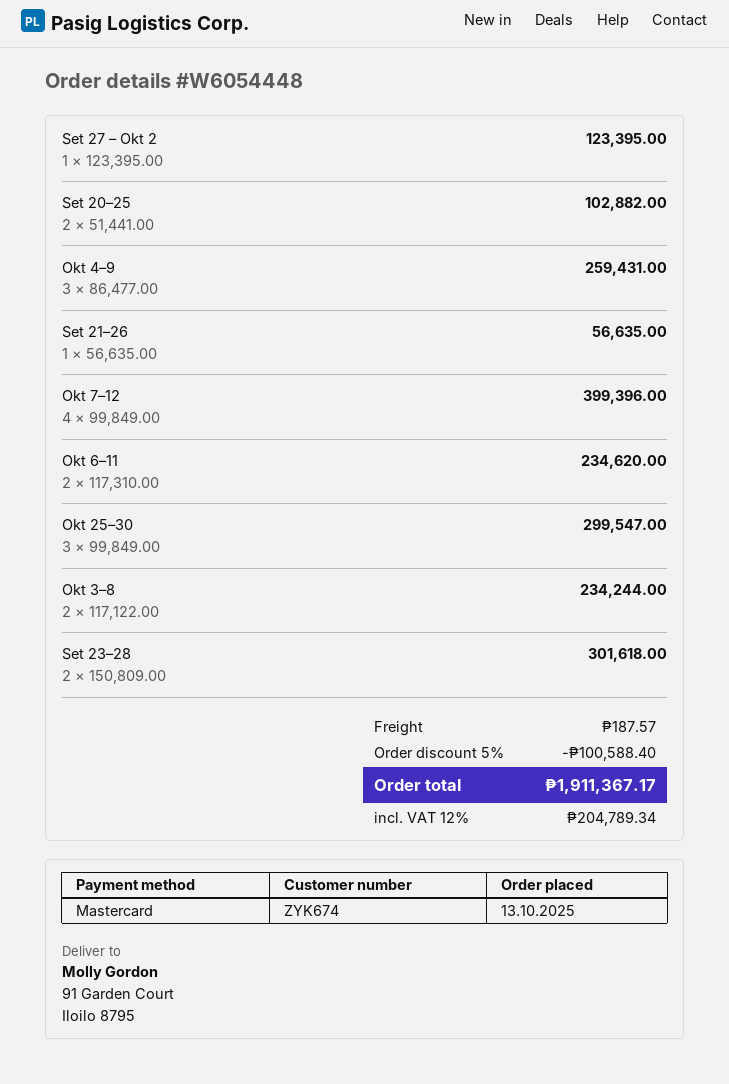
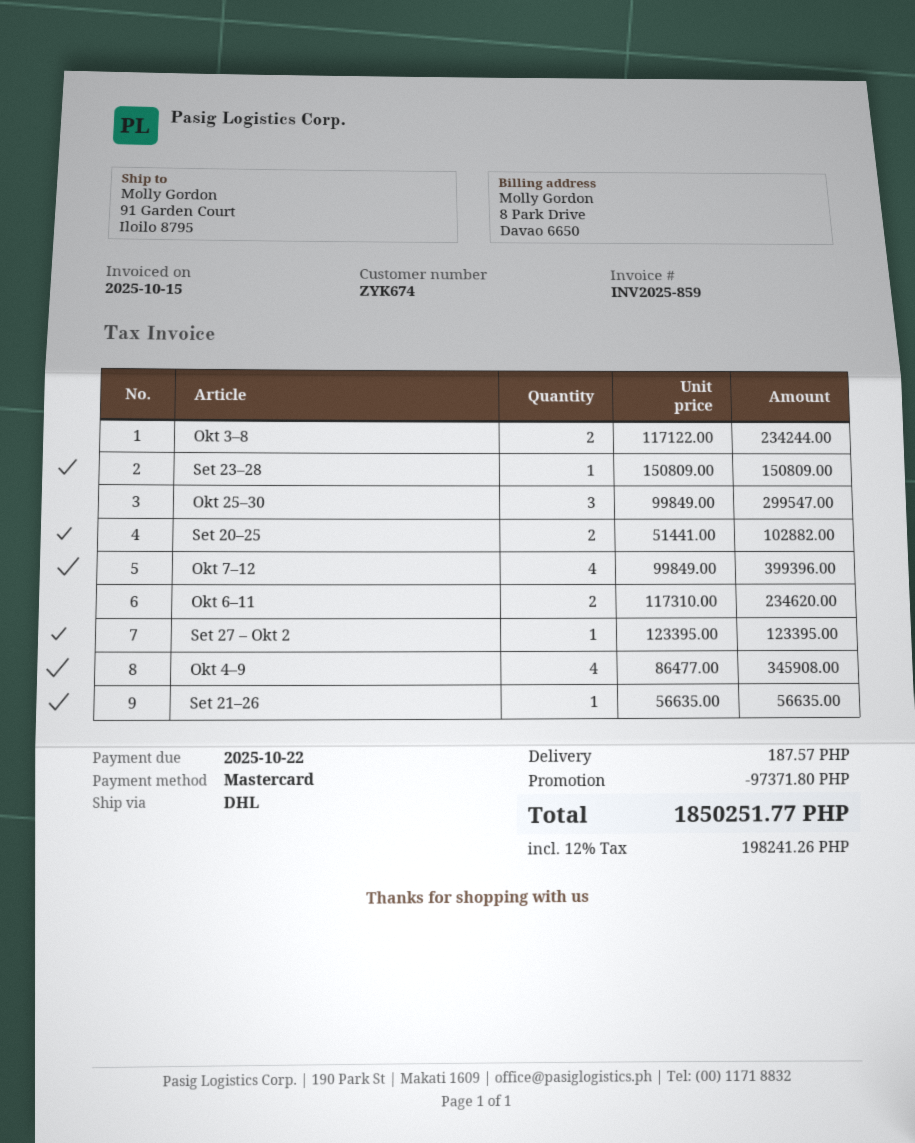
Okt 4–9: 3 x 86477.00 = 259431.00 -> 4 x 86477.00 = 345908.00
Set 23–28: 2 x 150809.00 = 301618.00 -> 1 x 150809.00 = 150809.00
discount: 100588.40 -> 97371.80
tax: 12% = 204789.34 -> 12% = 198241.26
total: 1911367.17 -> 1850251.77

